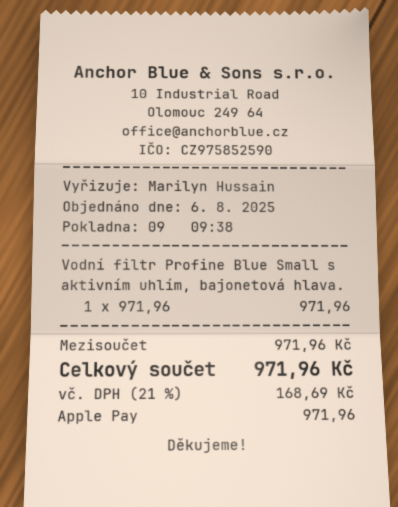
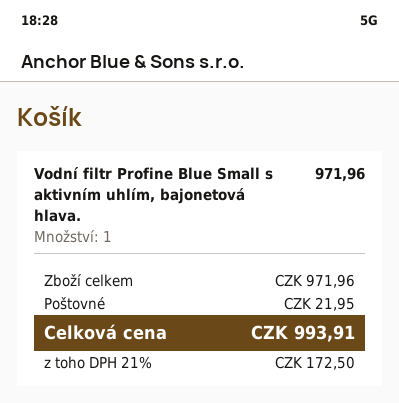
shipping: none -> 21.95
tax: 21% = 168.69 -> 21% = 172.50
total: 971.96 -> 993.91

